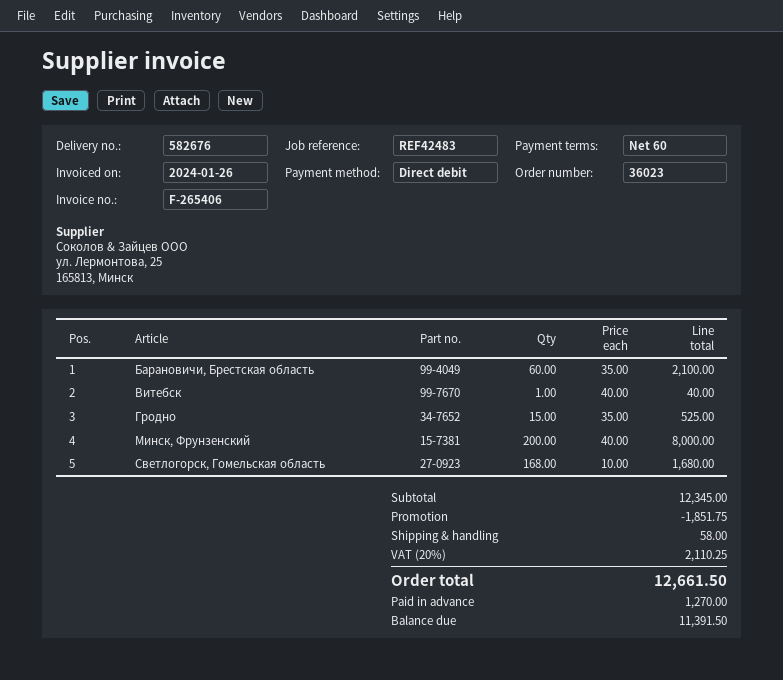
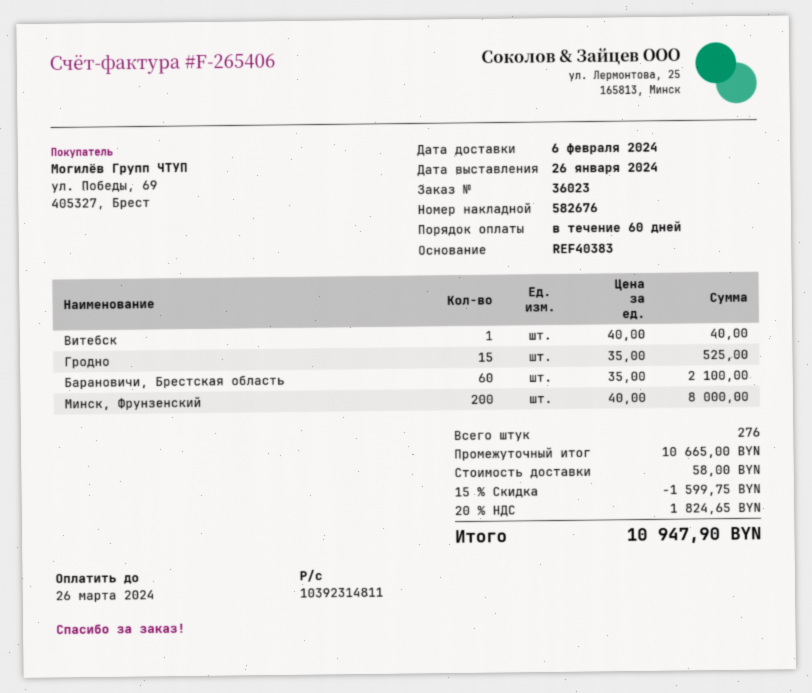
reference: REF42483 -> REF40383
Светлогорск, Гомельская область: 168 x 10.00 = 1680.00 -> none
subtotal: 12345.00 -> 10665.00
discount: 1851.75 -> 1599.75
tax: 20% = 2110.25 -> 20% = 1824.65
total: 12661.50 -> 10947.90

